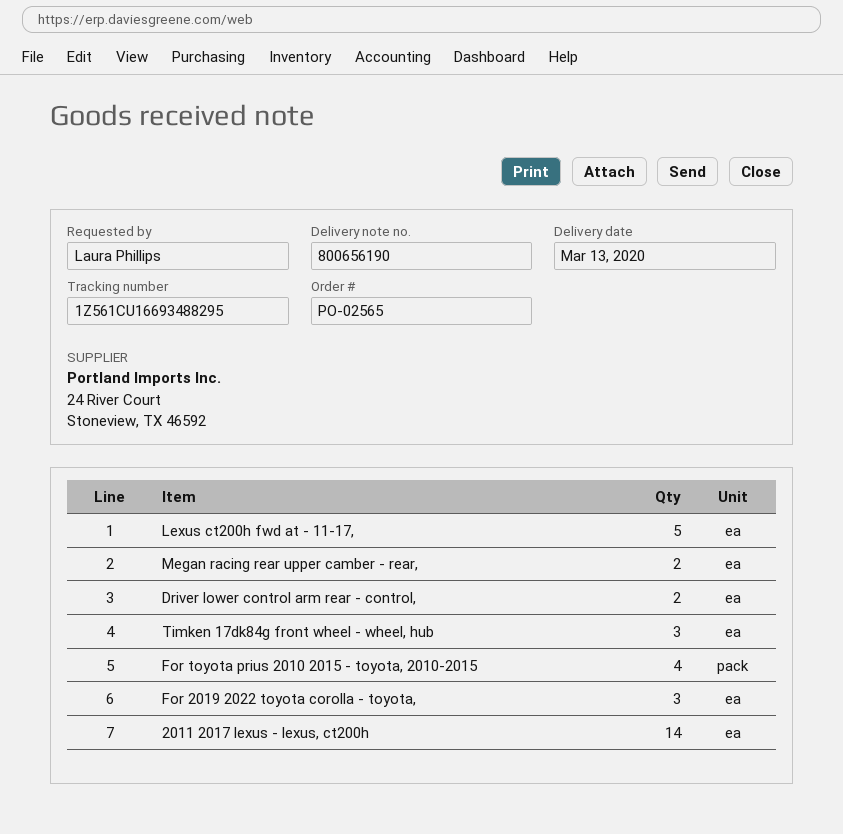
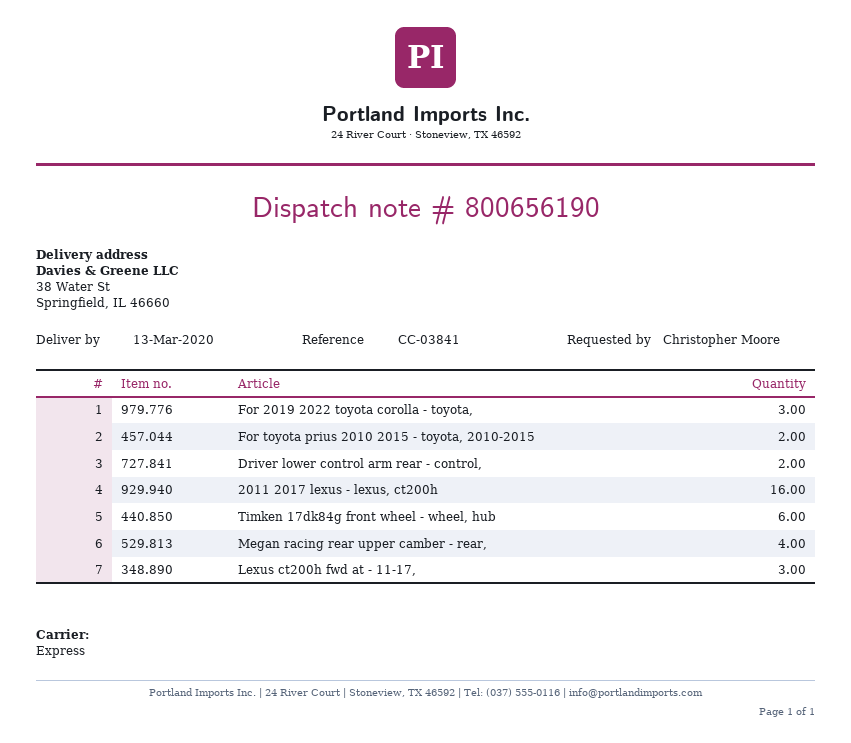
ordered by: Laura Phillips -> Christopher Moore
Lexus ct200h fwd at - 11-17,: 5 -> 3
Megan racing rear upper camber - rear,: 2 -> 4
Timken 17dk84g front wheel - wheel, hub: 3 -> 6
For toyota prius 2010 2015 - toyota, 2010-2015: 4 -> 2
2011 2017 lexus - lexus, ct200h: 14 -> 16

